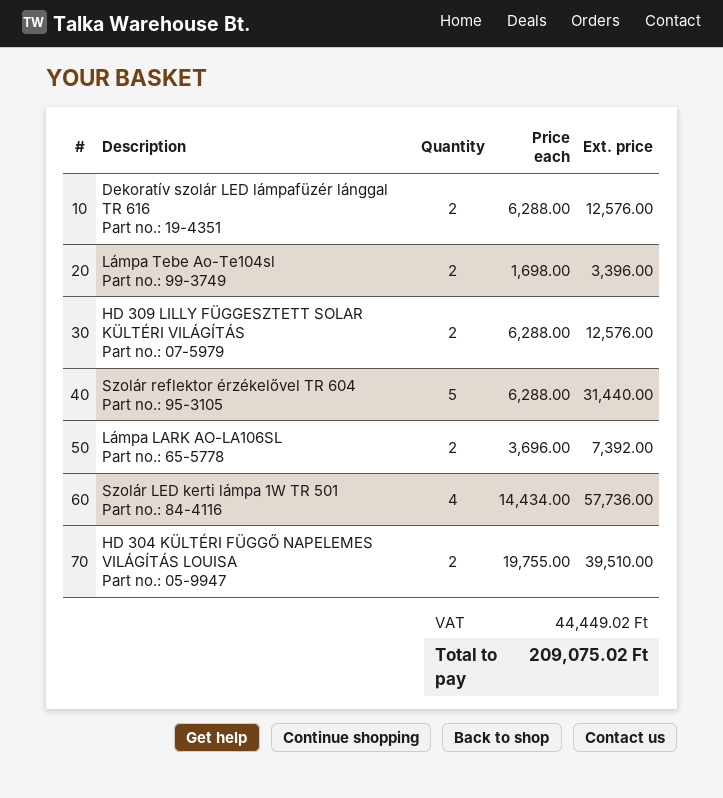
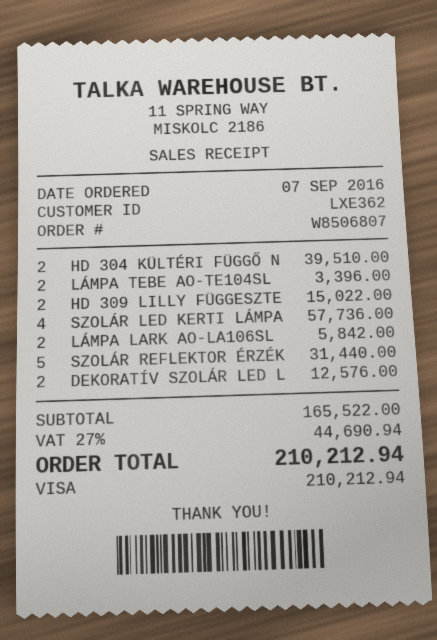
HD 309 LILLY FÜGGESZTETT SOLAR KÜLTÉRI VILÁGÍTÁS: 2 for 12576.00 -> 2 for 15022.00
Lámpa LARK AO-LA106SL: 2 for 7392.00 -> 2 for 5842.00
tax: 44449.02 -> 44690.94
total: 209075.02 -> 210212.94

